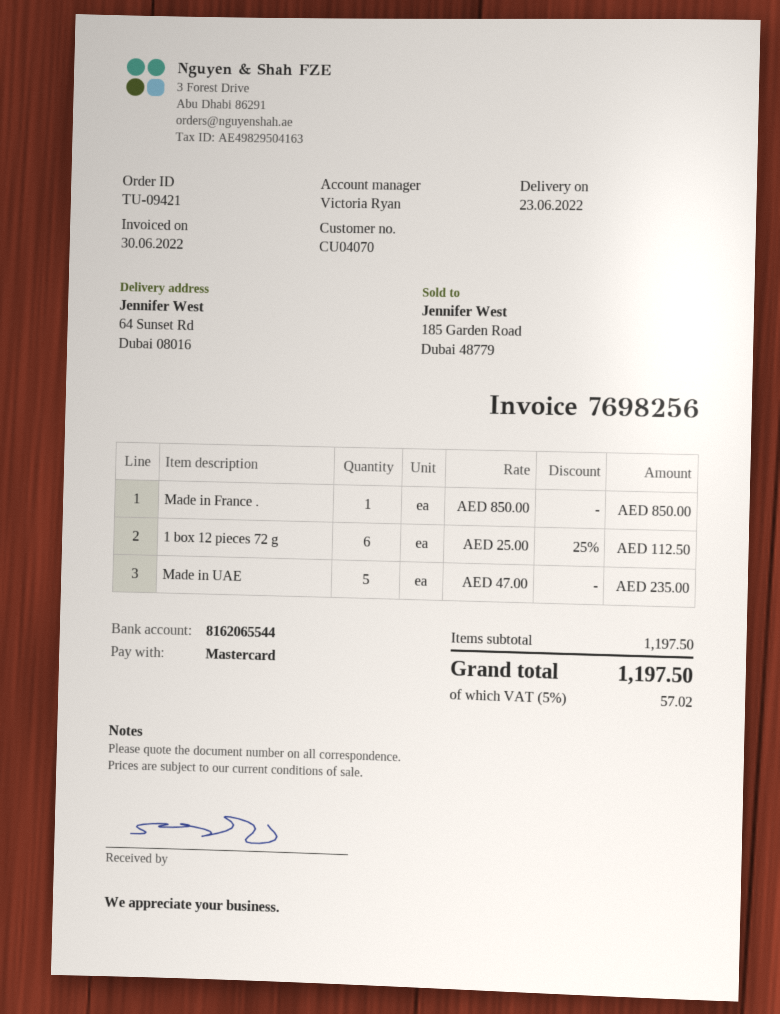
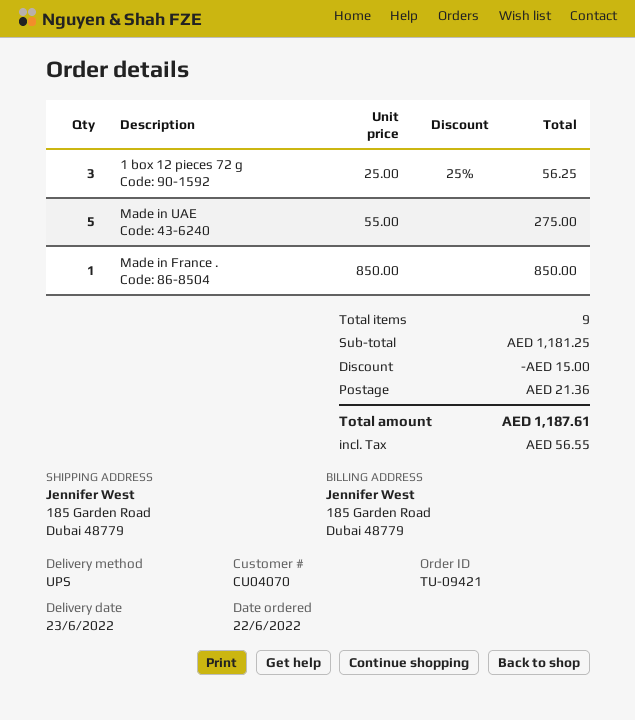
ship to: 64 Sunset Rd, Dubai 08016 -> 185 Garden Road, Dubai 48779
1 box 12 pieces 72 g: 6 x 25.00 - 25% = 112.50 -> 3 x 25.00 - 25% = 56.25
Made in UAE: 5 x 47.00 = 235.00 -> 5 x 55.00 = 275.00
subtotal: 1197.50 -> 1181.25
discount: none -> 15.00
shipping: none -> 21.36
tax: 57.02 -> 56.55
total: 1197.50 -> 1187.61

